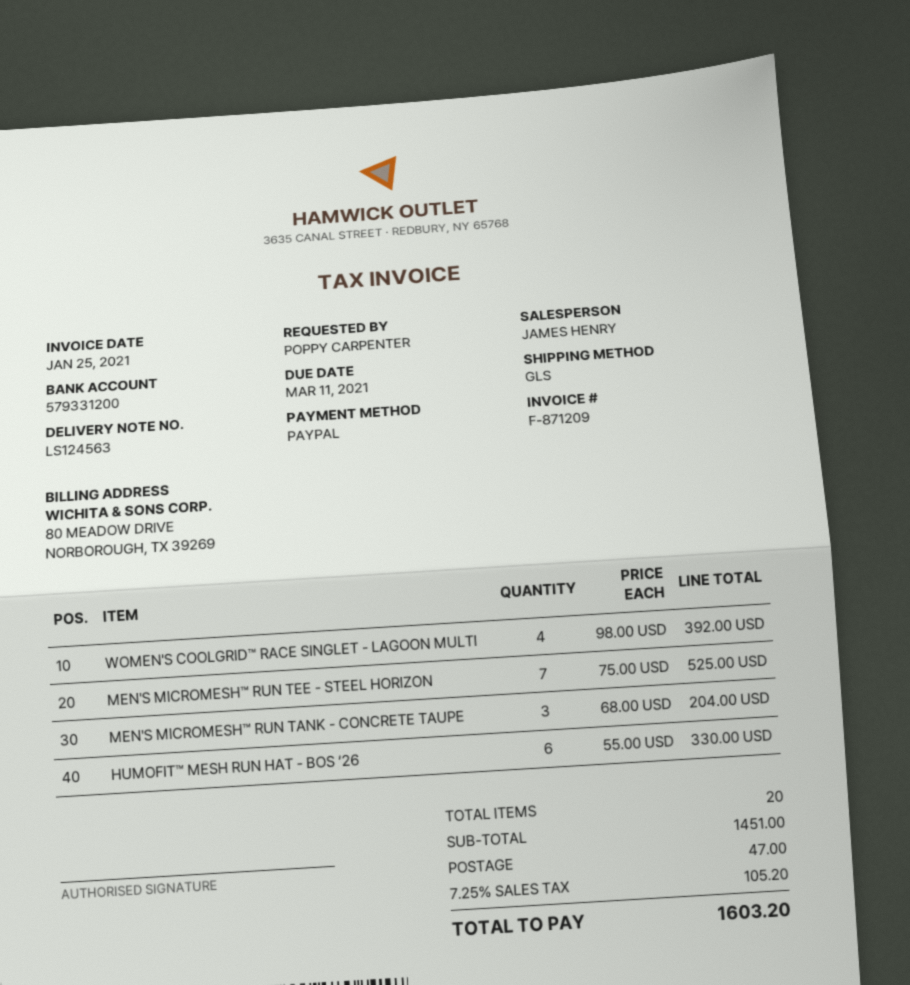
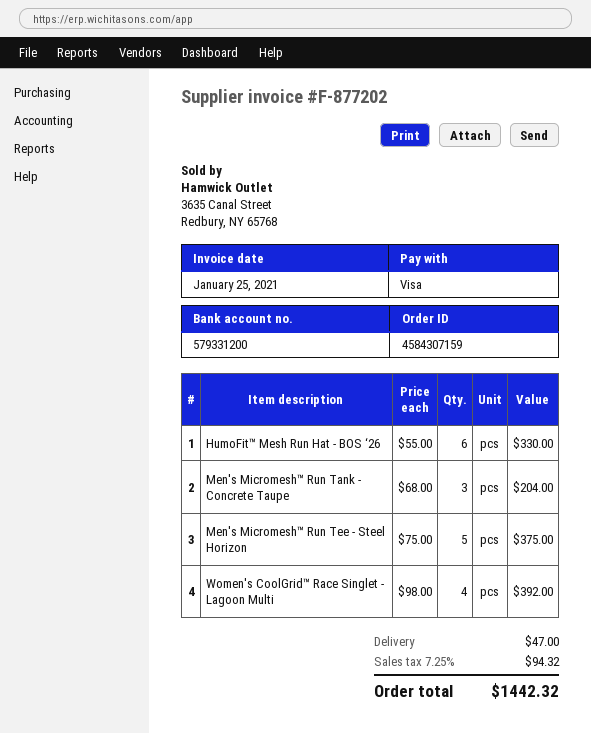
invoice number: F-871209 -> F-877202
payment method: PayPal -> Visa
MEN'S MICROMESH™ RUN TEE - STEEL HORIZON: 7 x 75.00 = 525.00 -> 5 x 75.00 = 375.00
tax: 7.25% = 105.20 -> 7.25% = 94.32
total: 1603.20 -> 1442.32

